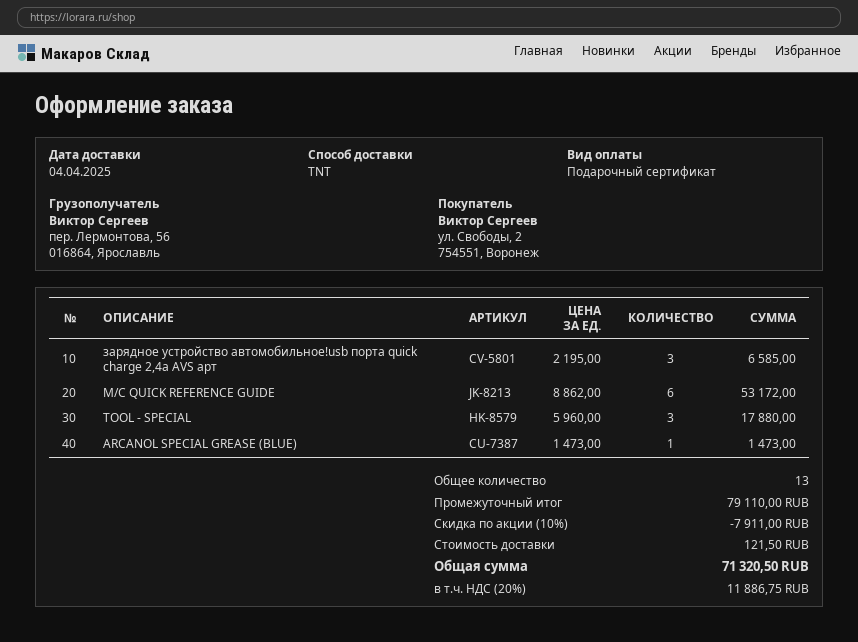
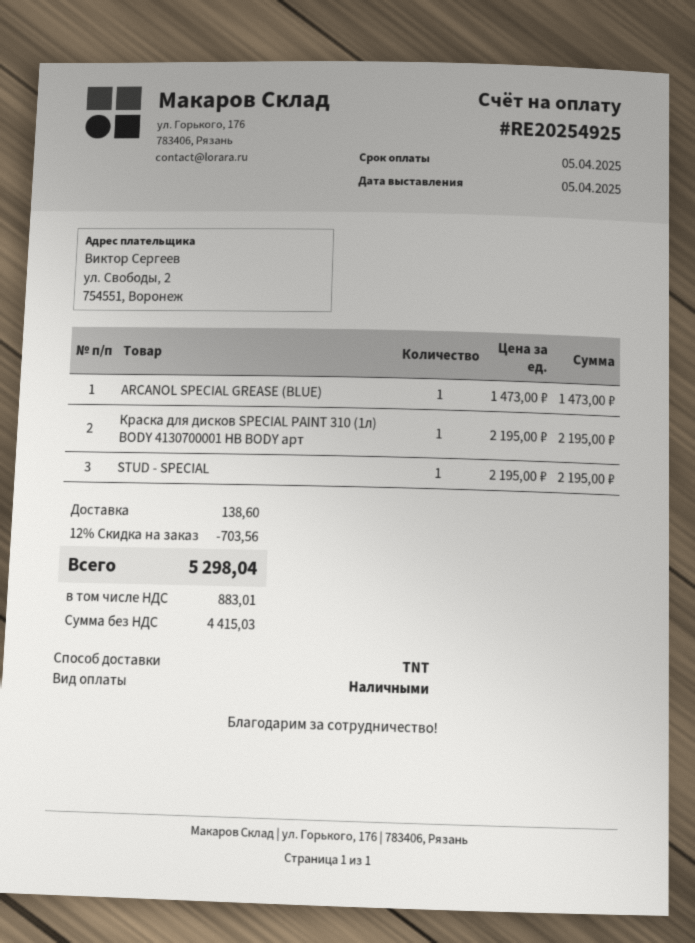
payment method: gift card -> cash
зарядное устройство автомобильное!usb порта quick charge 2,4а AVS арт: 3 x 2195.00 = 6585.00 -> none
M/C QUICK REFERENCE GUIDE: 6 x 8862.00 = 53172.00 -> none
TOOL - SPECIAL: 3 x 5960.00 = 17880.00 -> none
Краска для дисков SPECIAL PAINT 310 (1л) BODY 4130700001 HB BODY арт: none -> 1 x 2195.00 = 2195.00
STUD - SPECIAL: none -> 1 x 2195.00 = 2195.00
discount: 10% = 7911.00 -> 12% = 703.56
shipping: 121.50 -> 138.60
tax: 11886.75 -> 883.01
total: 71320.50 -> 5298.04

